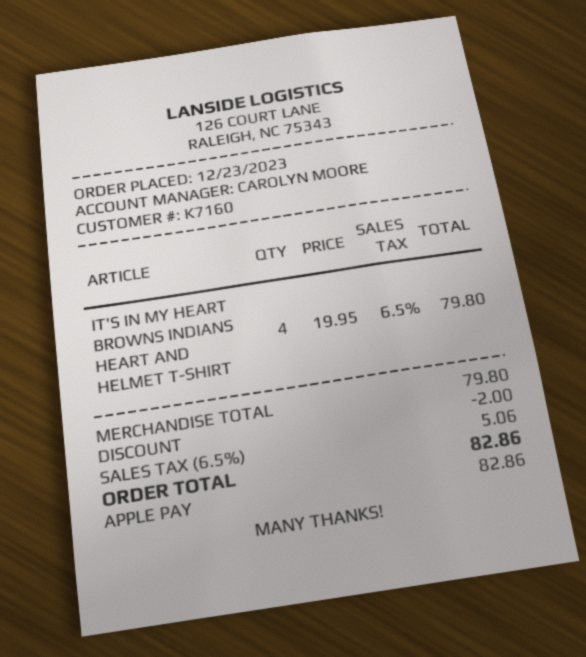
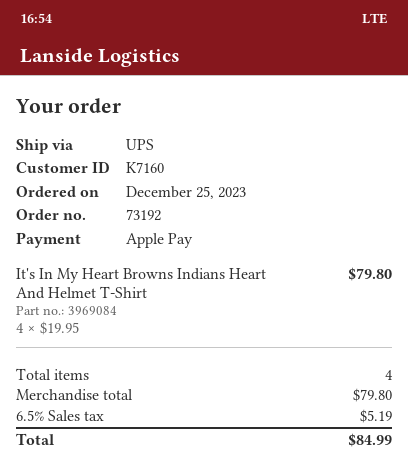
order date: 2023-12-23 -> 2023-12-25
discount: 2.00 -> none
tax: 6.5% = 5.06 -> 6.5% = 5.19
total: 82.86 -> 84.99

